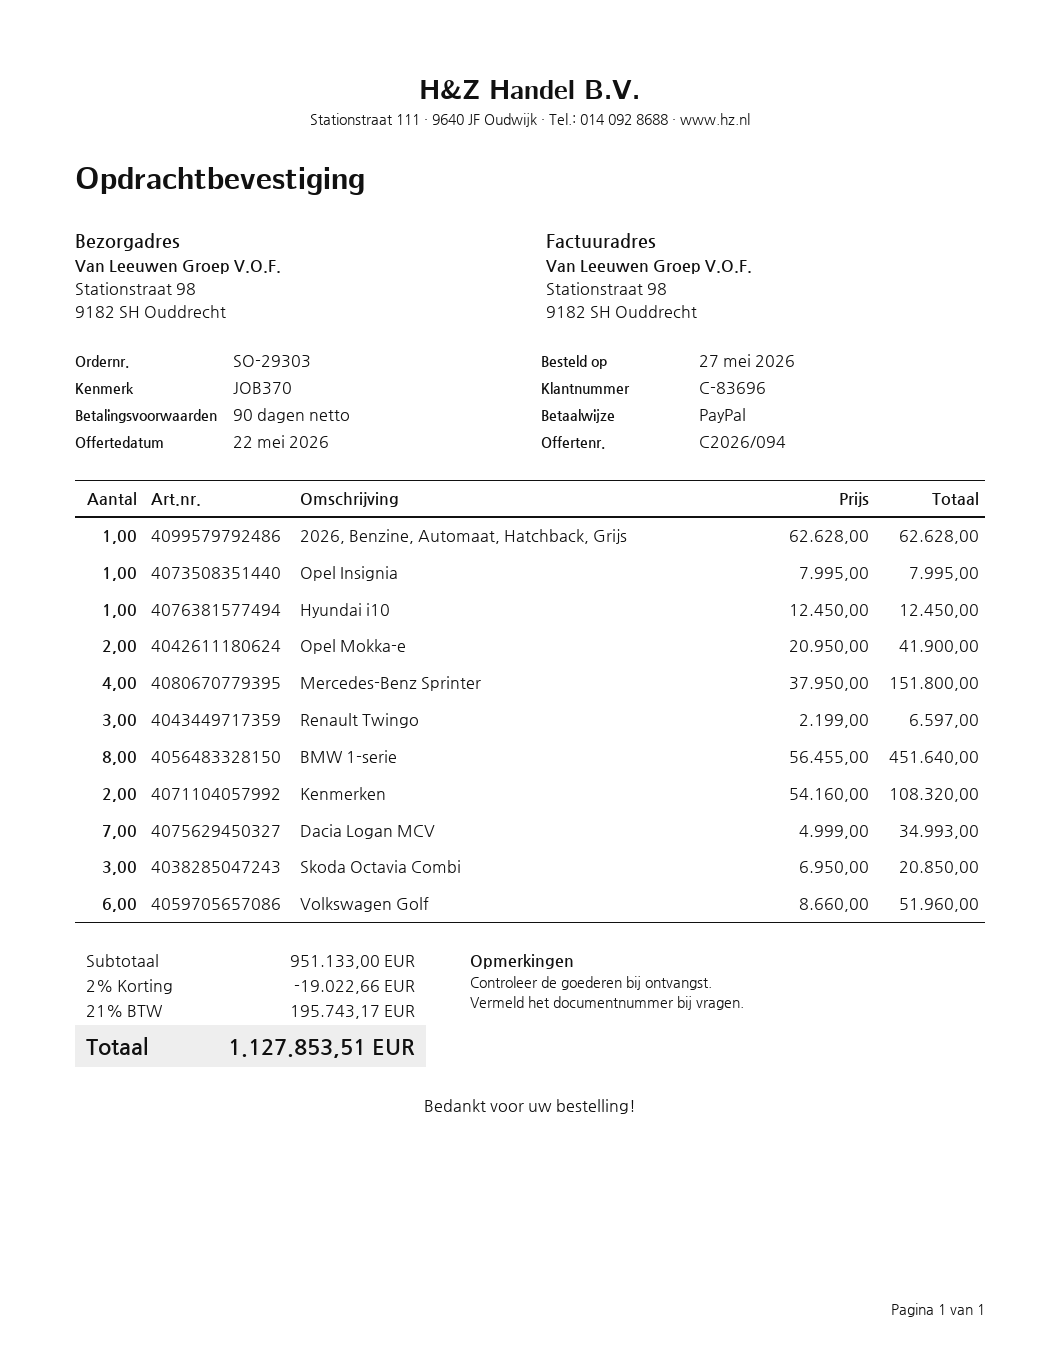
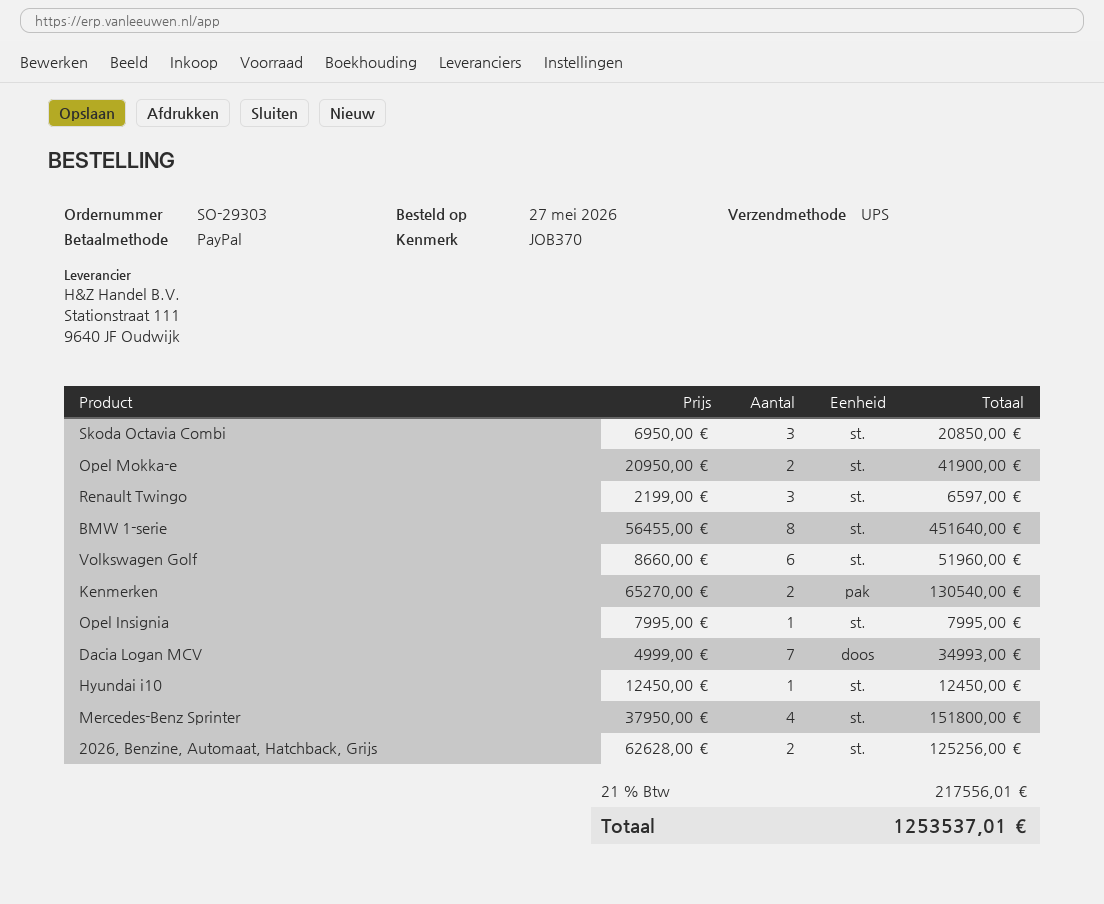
2026, Benzine, Automaat, Hatchback, Grijs: 1 x 62628.00 = 62628.00 -> 2 x 62628.00 = 125256.00
Kenmerken: 2 x 54160.00 = 108320.00 -> 2 x 65270.00 = 130540.00
discount: 2% = 19022.66 -> none
tax: 21% = 195743.17 -> 21% = 217556.01
total: 1127853.51 -> 1253537.01

